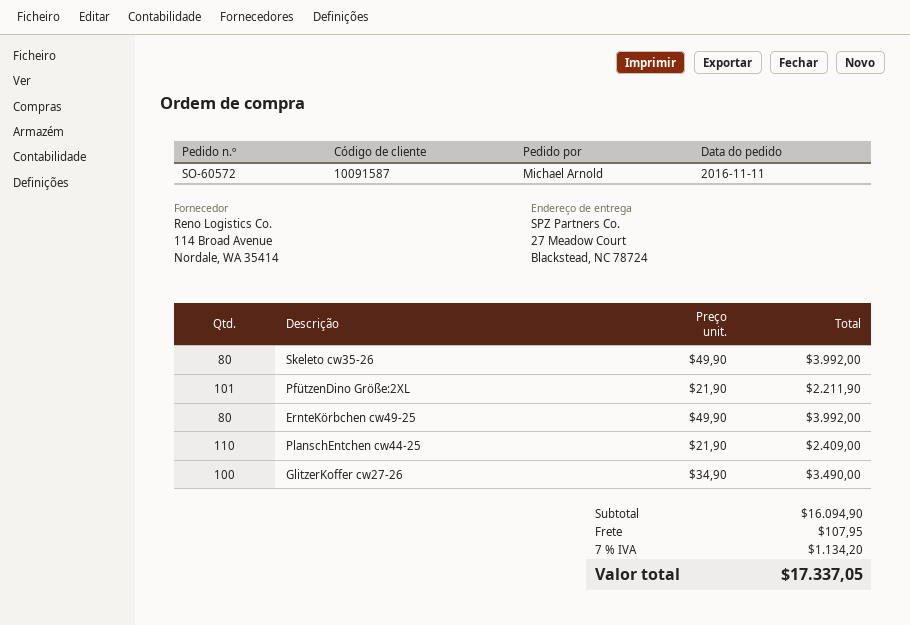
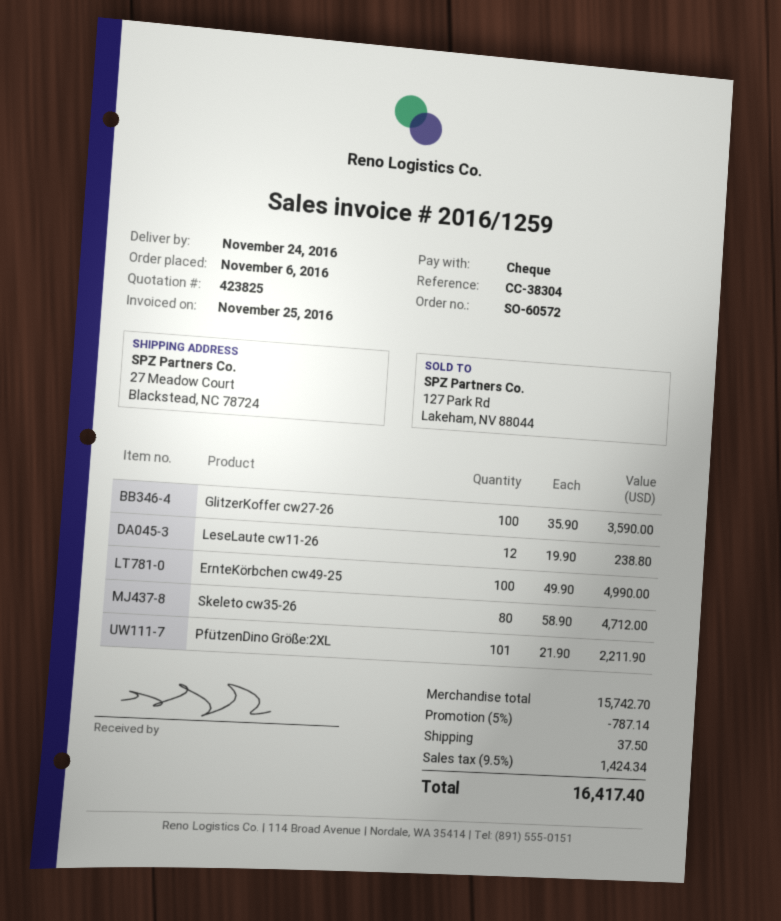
order date: 2016-11-11 -> 2016-11-06
Skeleto cw35-26: 80 x 49.90 = 3992.00 -> 80 x 58.90 = 4712.00
ErnteKörbchen cw49-25: 80 x 49.90 = 3992.00 -> 100 x 49.90 = 4990.00
PlanschEntchen cw44-25: 110 x 21.90 = 2409.00 -> none
GlitzerKoffer cw27-26: 100 x 34.90 = 3490.00 -> 100 x 35.90 = 3590.00
LeseLaute cw11-26: none -> 12 x 19.90 = 238.80
subtotal: 16094.90 -> 15742.70
discount: none -> 5% = 787.14
shipping: 107.95 -> 37.50
tax: 7% = 1134.20 -> 9.5% = 1424.34
total: 17337.05 -> 16417.40

